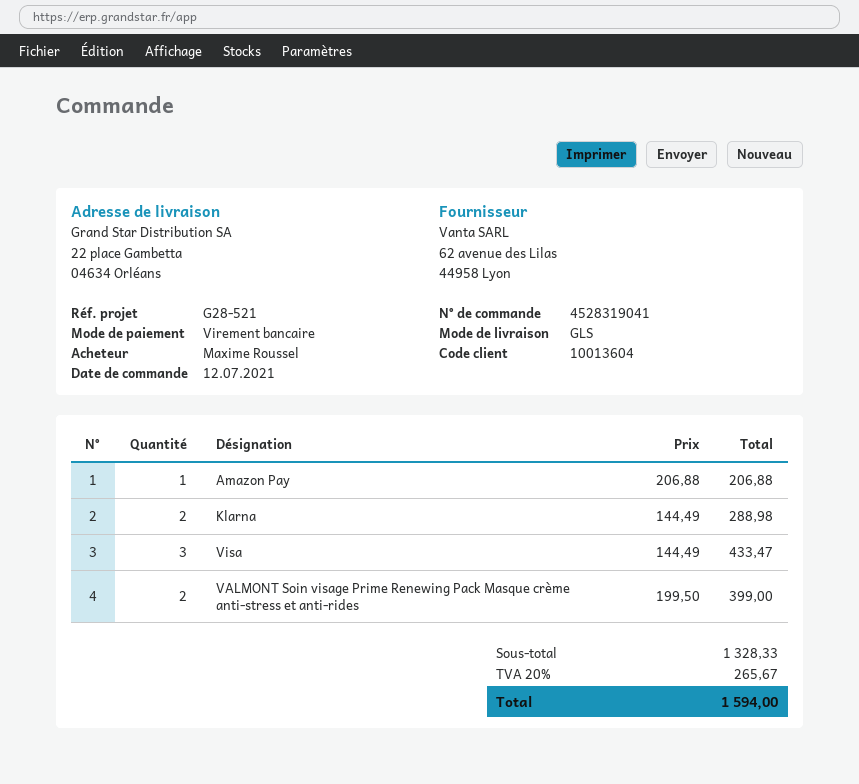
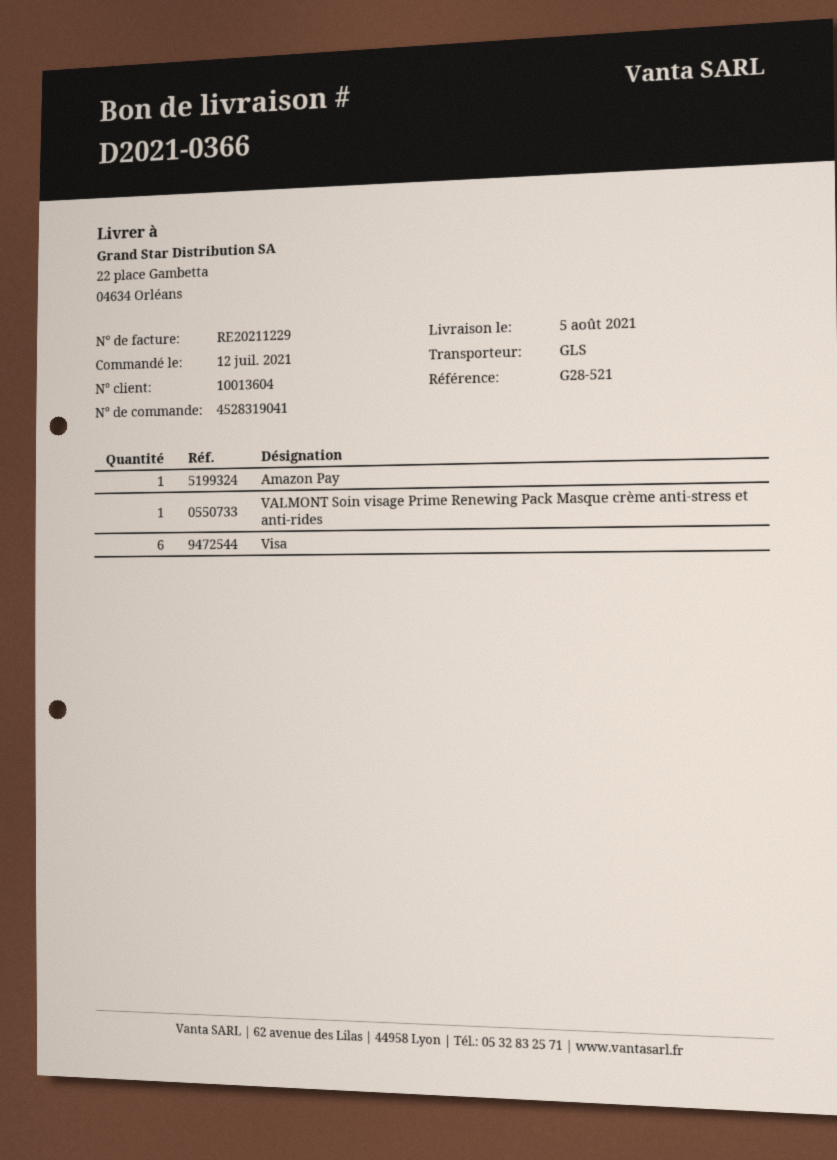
Klarna: 2 -> none
Visa: 3 -> 6
VALMONT Soin visage Prime Renewing Pack Masque crème anti-stress et anti-rides: 2 -> 1

